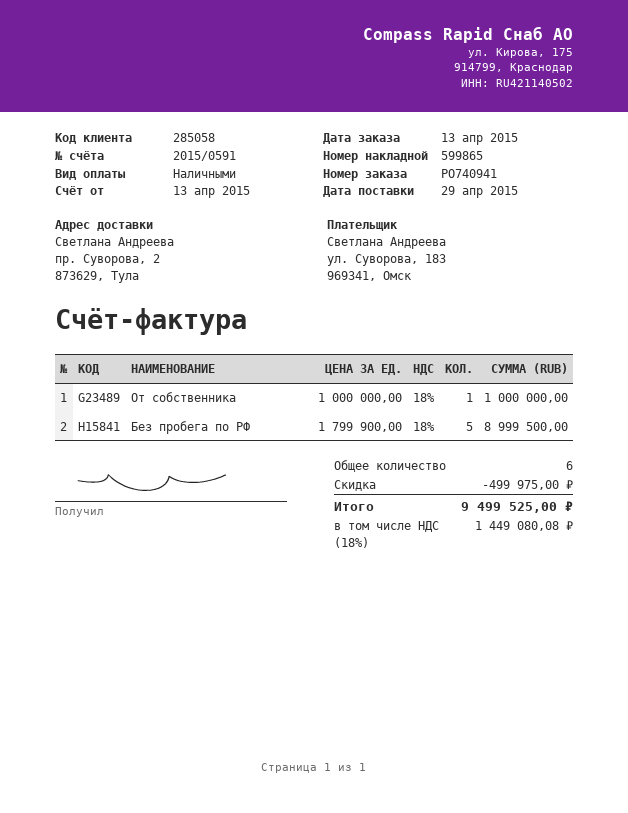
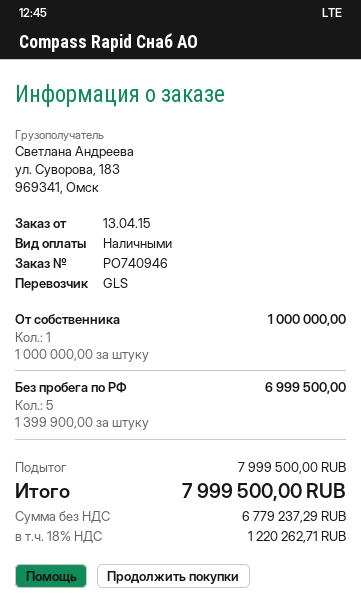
order number: PO740941 -> PO740946
ship to: пр. Суворова, 2, 873629, Тула -> ул. Суворова, 183, 969341, Омск
Без пробега по РФ: 5 x 1799900.00 = 8999500.00 -> 5 x 1399900.00 = 6999500.00
discount: 499975.00 -> none
tax: 18% = 1449080.08 -> 18% = 1220262.71
total: 9499525.00 -> 7999500.00

